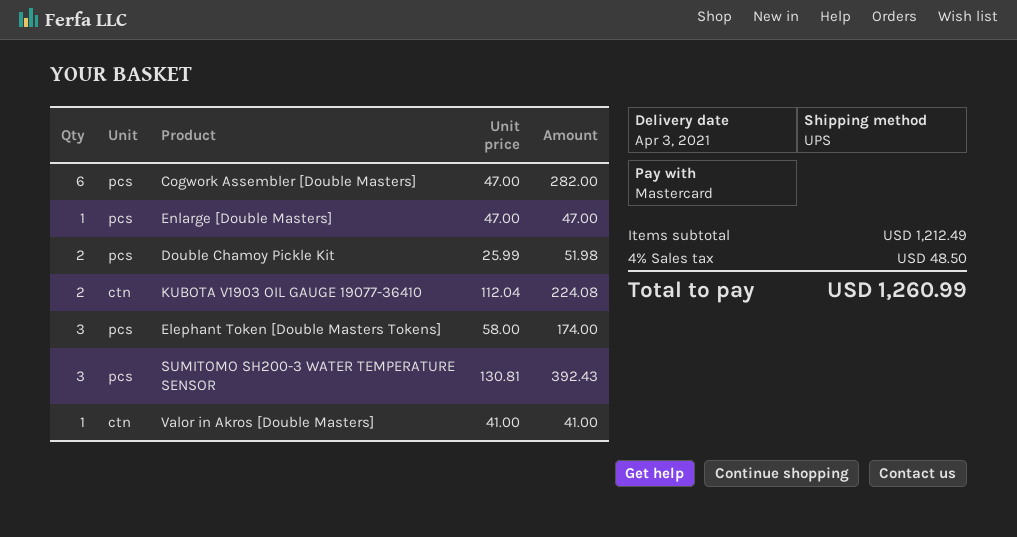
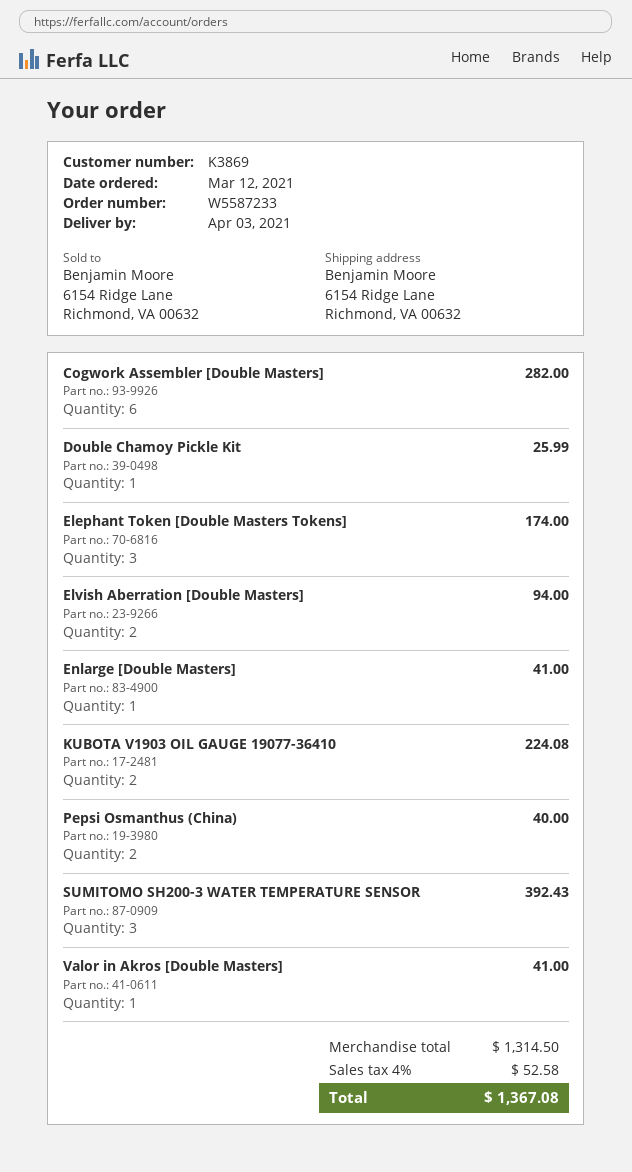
Enlarge [Double Masters]: 1 for 47.00 -> 1 for 41.00
Double Chamoy Pickle Kit: 2 for 51.98 -> 1 for 25.99
Elvish Aberration [Double Masters]: none -> 2 for 94.00
Pepsi Osmanthus (China): none -> 2 for 40.00
subtotal: 1212.49 -> 1314.50
tax: 4% = 48.50 -> 4% = 52.58
total: 1260.99 -> 1367.08

